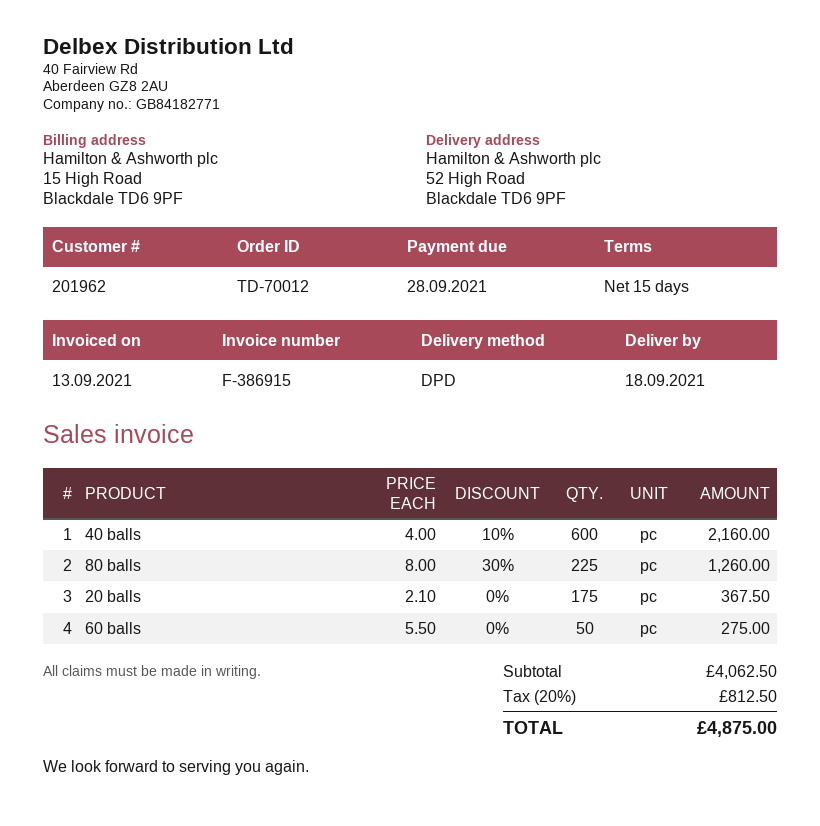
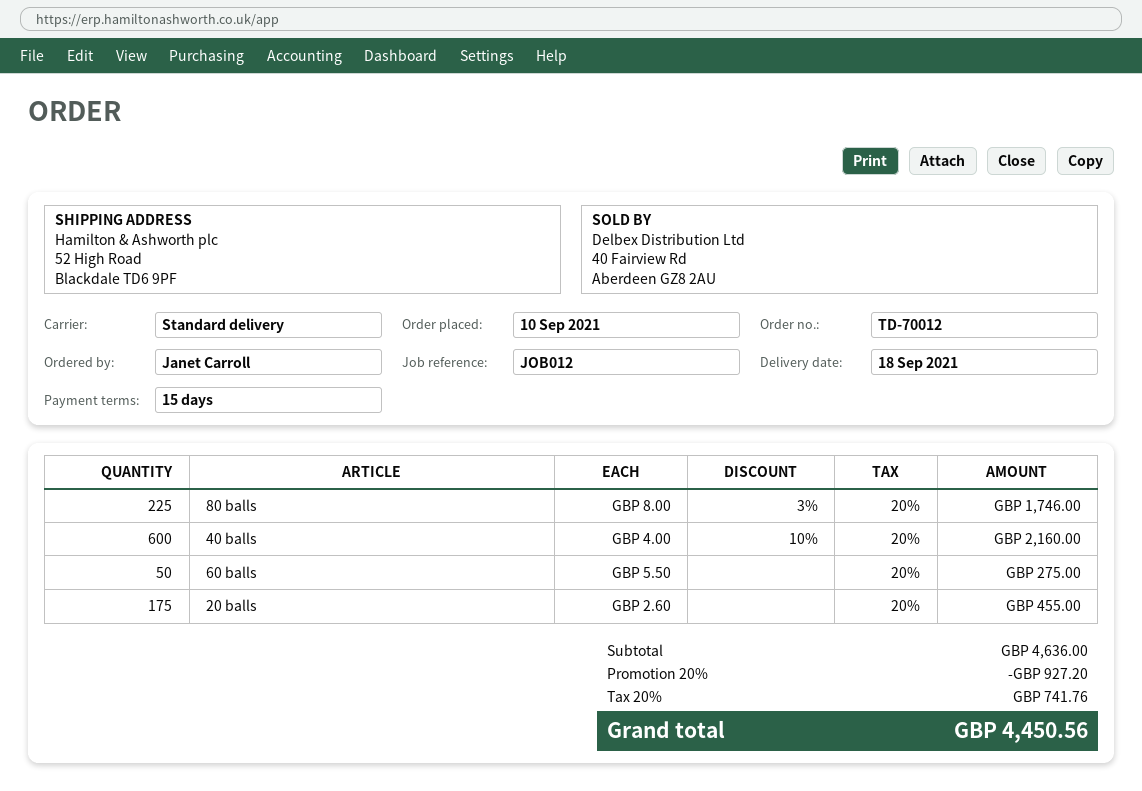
shipping method: DPD -> standard
80 balls: 225 x 8.00 - 30% = 1260.00 -> 225 x 8.00 - 3% = 1746.00
20 balls: 175 x 2.10 = 367.50 -> 175 x 2.60 = 455.00
subtotal: 4062.50 -> 4636.00
discount: none -> 20% = 927.20
tax: 20% = 812.50 -> 20% = 741.76
total: 4875.00 -> 4450.56

